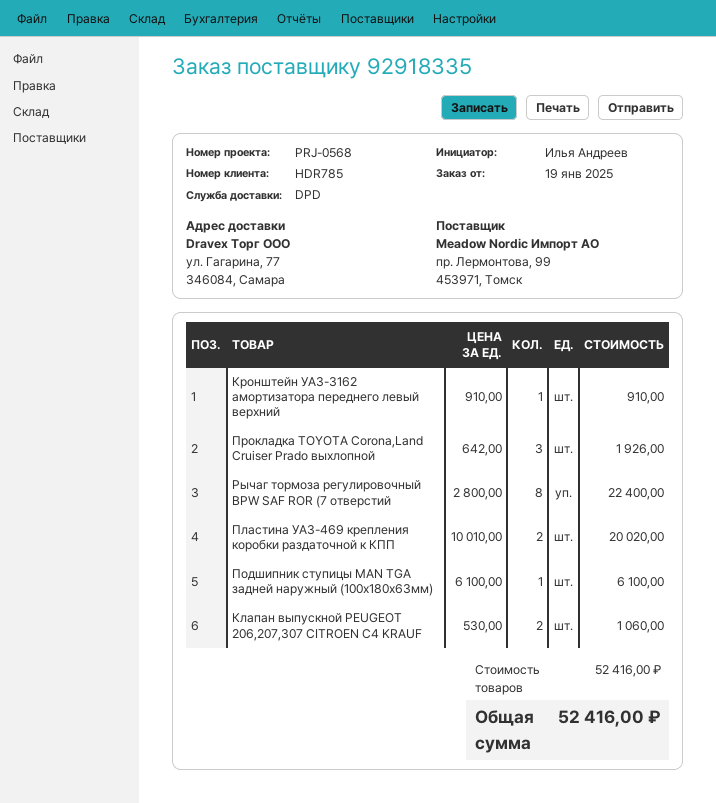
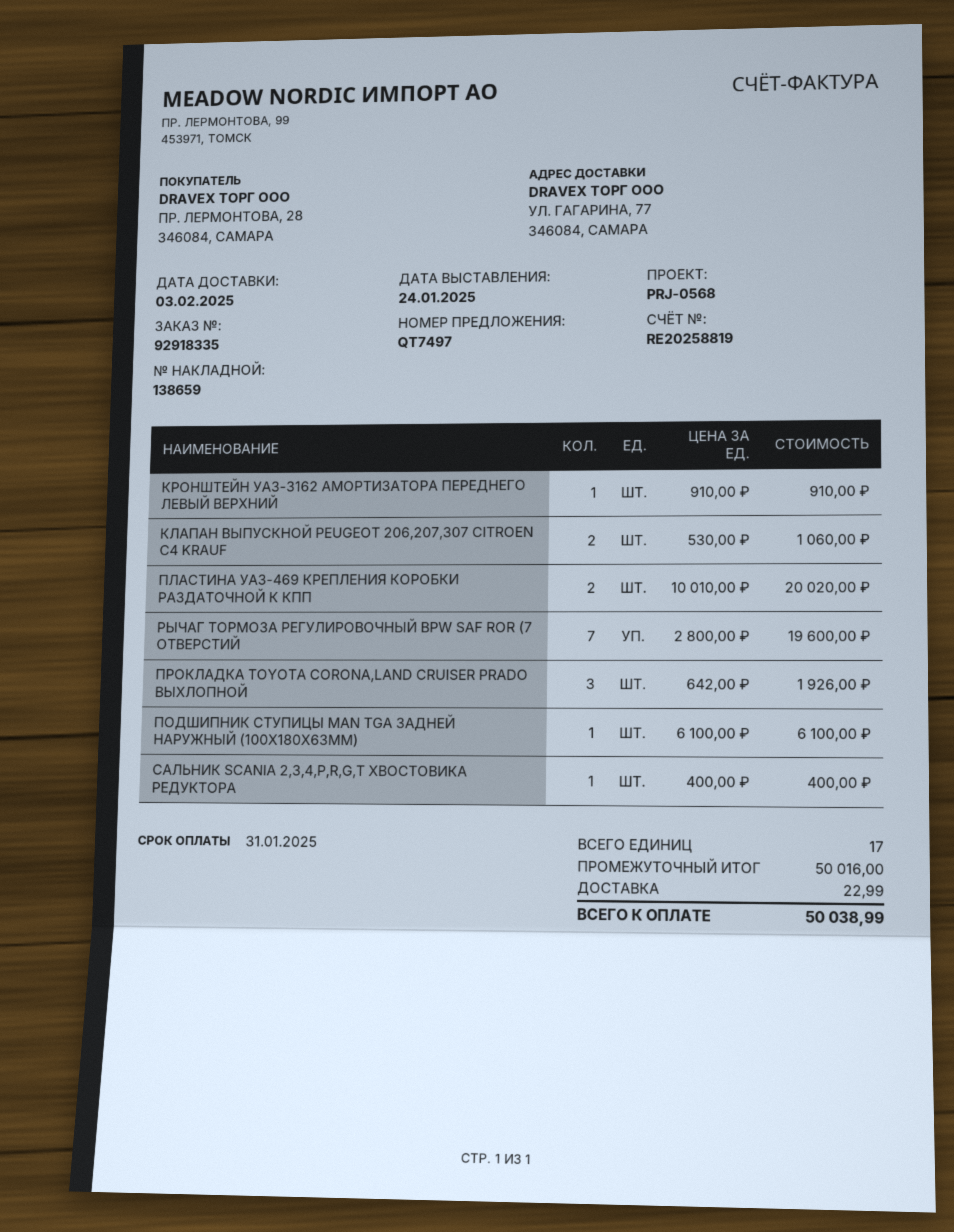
Рычаг тормоза регулировочный BPW SAF ROR (7 отверстий: 8 x 2800.00 = 22400.00 -> 7 x 2800.00 = 19600.00
САЛЬНИК SCANIA 2,3,4,P,R,G,T ХВОСТОВИКА РЕДУКТОРА: none -> 1 x 400.00 = 400.00
subtotal: 52416.00 -> 50016.00
shipping: none -> 22.99
total: 52416.00 -> 50038.99

